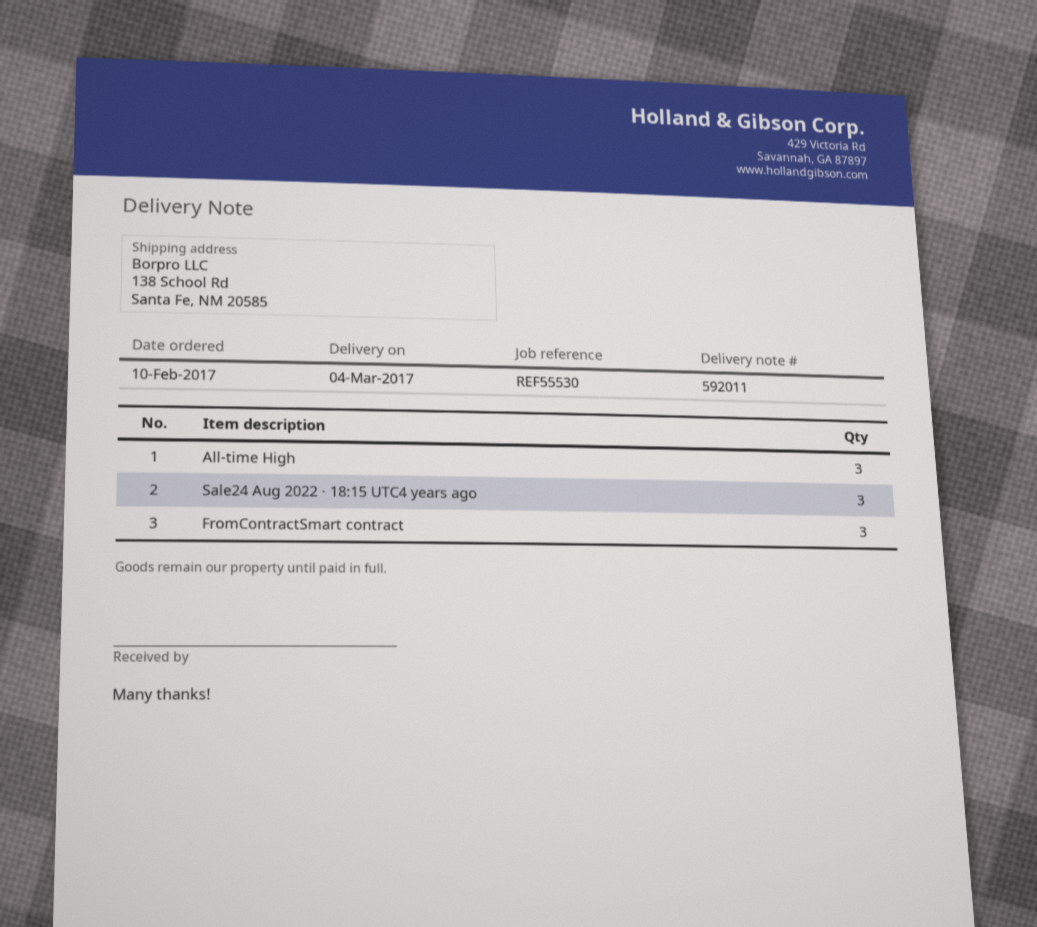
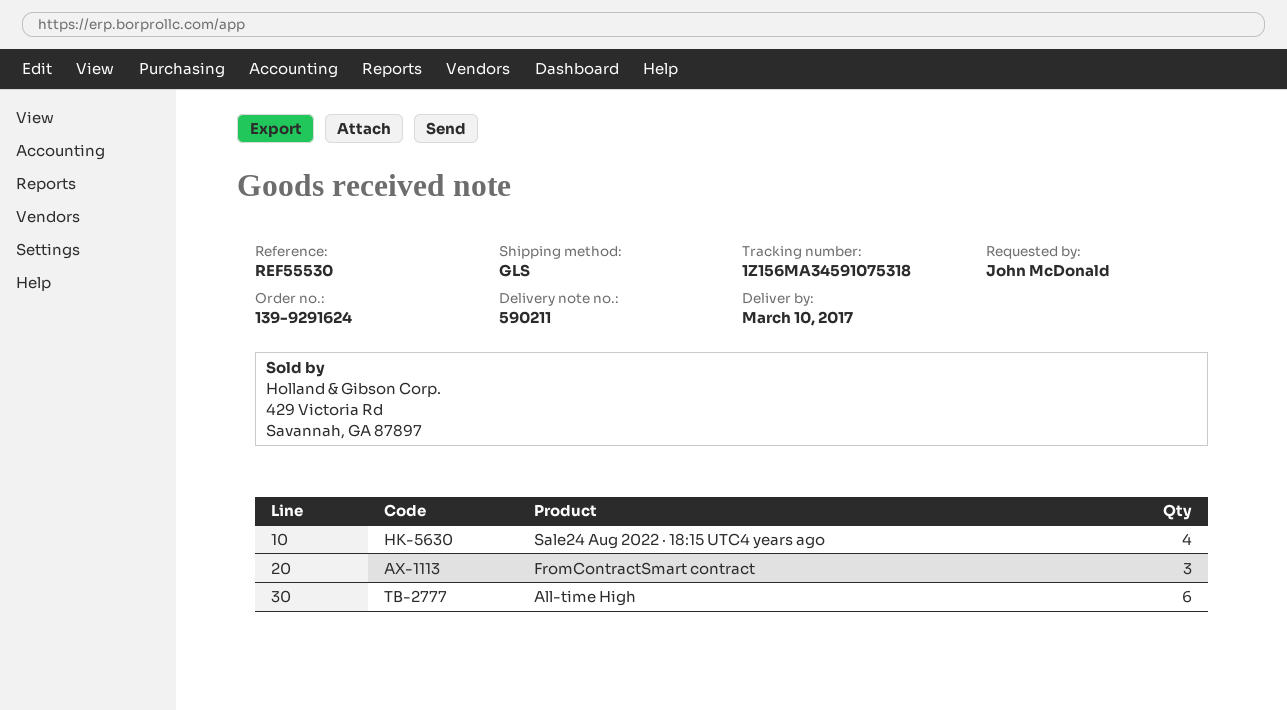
delivery note number: 592011 -> 590211
delivery date: 2017-03-04 -> 2017-03-10
All-time High: 3 -> 6
Sale24 Aug 2022 · 18:15 UTC4 years ago: 3 -> 4

